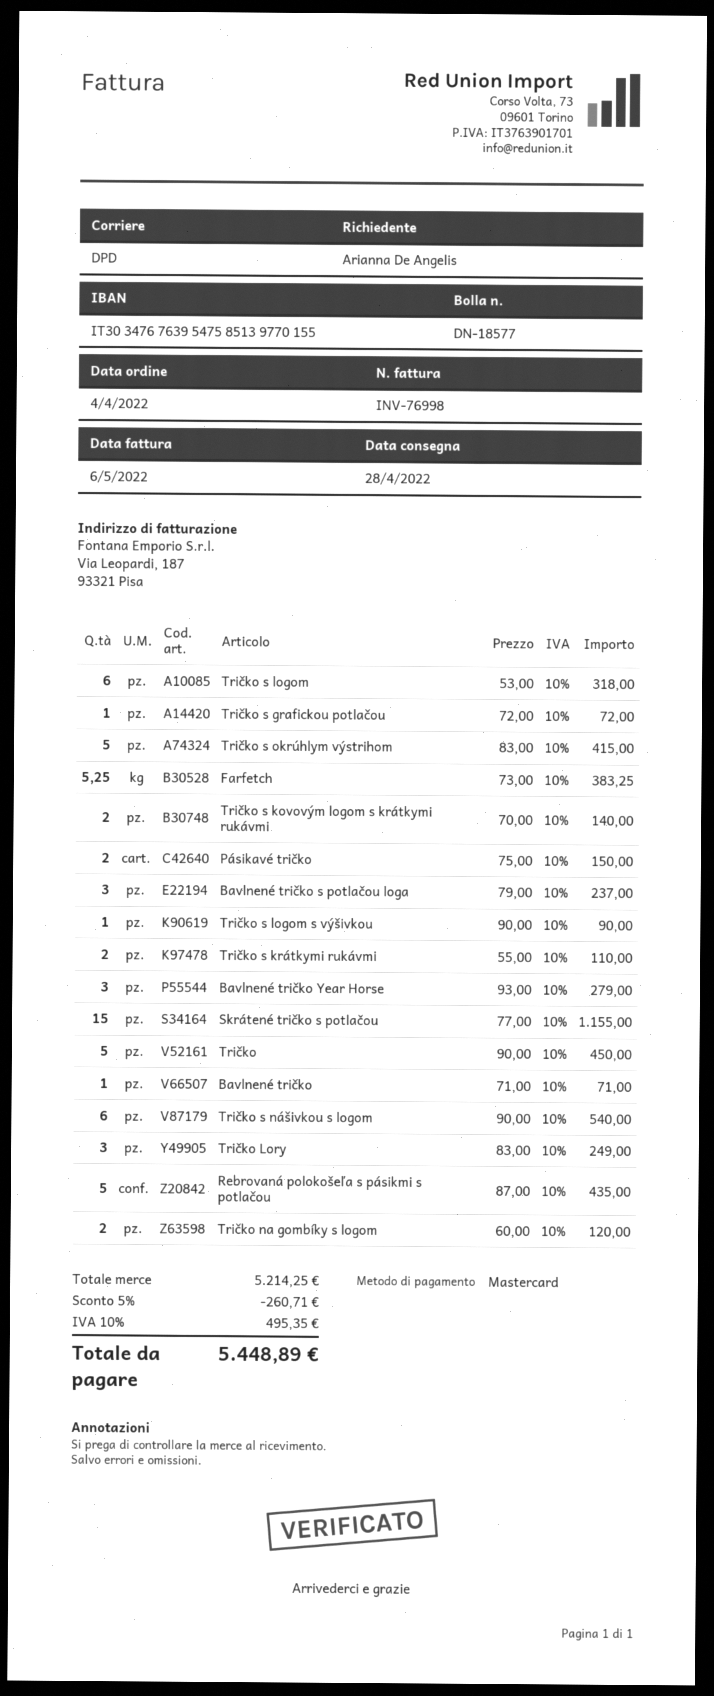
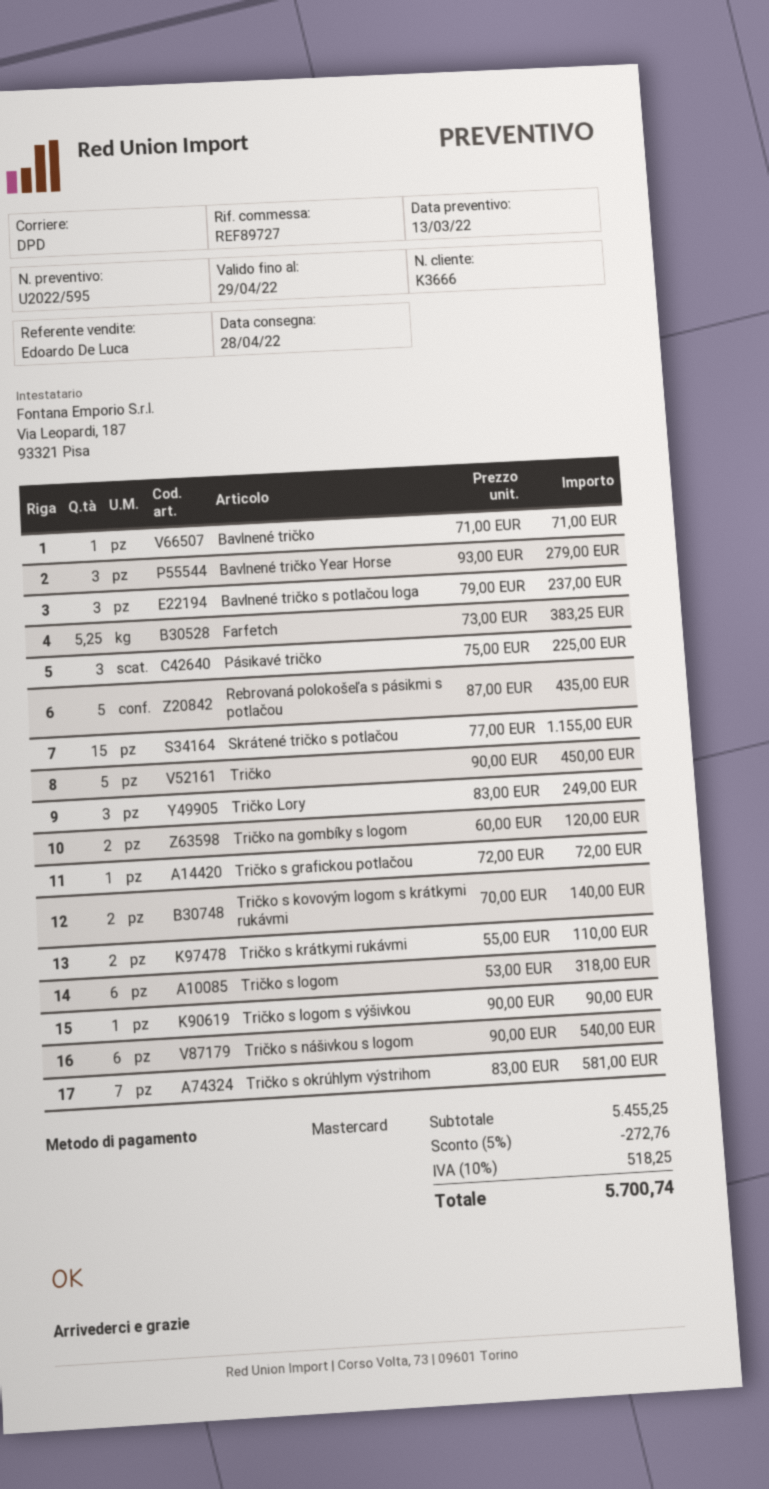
Tričko s okrúhlym výstrihom: 5 x 83.00 = 415.00 -> 7 x 83.00 = 581.00
Pásikavé tričko: 2 x 75.00 = 150.00 -> 3 x 75.00 = 225.00
subtotal: 5214.25 -> 5455.25
discount: 5% = 260.71 -> 5% = 272.76
tax: 10% = 495.35 -> 10% = 518.25
total: 5448.89 -> 5700.74

